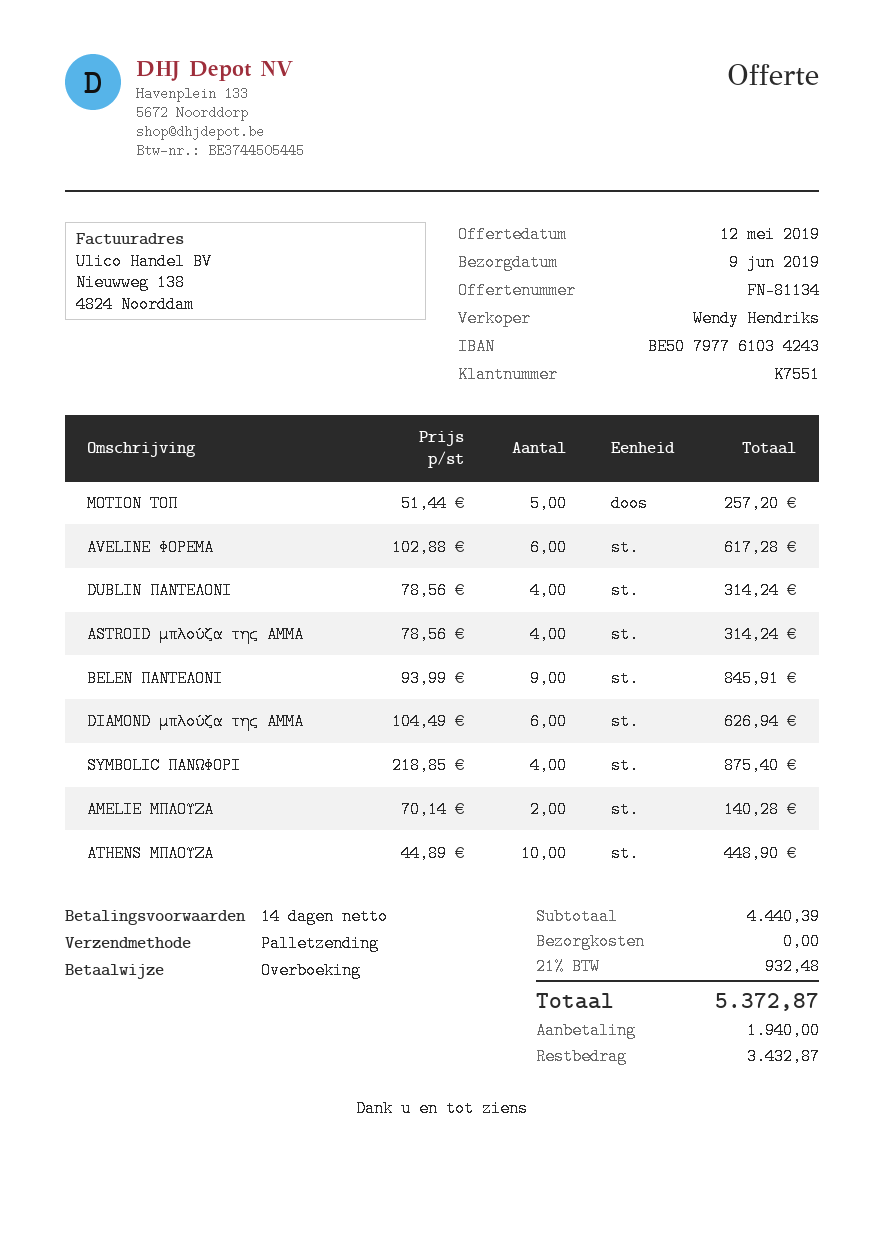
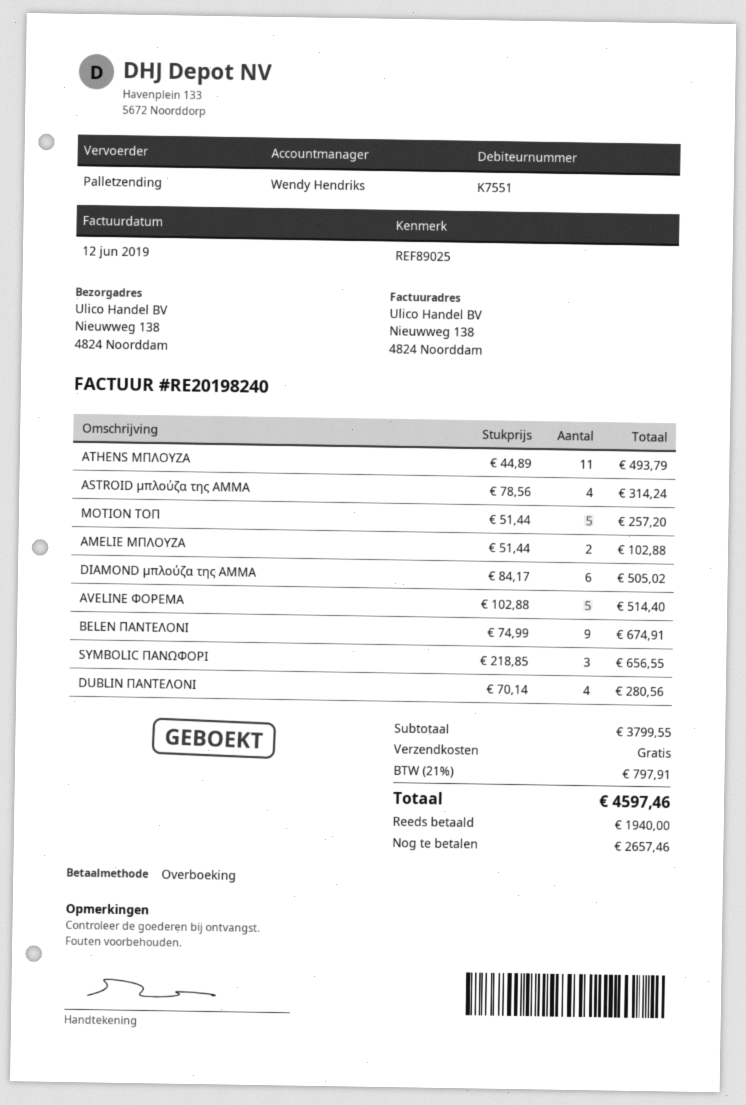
AVELINE ΦΟΡΕΜΑ: 6 x 102.88 = 617.28 -> 5 x 102.88 = 514.40
DUBLIN ΠΑΝΤΕΛΟΝΙ: 4 x 78.56 = 314.24 -> 4 x 70.14 = 280.56
BELEN ΠΑΝΤΕΛΟΝΙ: 9 x 93.99 = 845.91 -> 9 x 74.99 = 674.91
DIAMOND μπλούζα της AMMA: 6 x 104.49 = 626.94 -> 6 x 84.17 = 505.02
SYMBOLIC ΠΑΝΩΦΟΡΙ: 4 x 218.85 = 875.40 -> 3 x 218.85 = 656.55
AMELIE ΜΠΛΟΥΖΑ: 2 x 70.14 = 140.28 -> 2 x 51.44 = 102.88
ATHENS ΜΠΛΟΥΖΑ: 10 x 44.89 = 448.90 -> 11 x 44.89 = 493.79
subtotal: 4440.39 -> 3799.55
tax: 21% = 932.48 -> 21% = 797.91
total: 5372.87 -> 4597.46
balance: 3432.87 -> 2657.46

